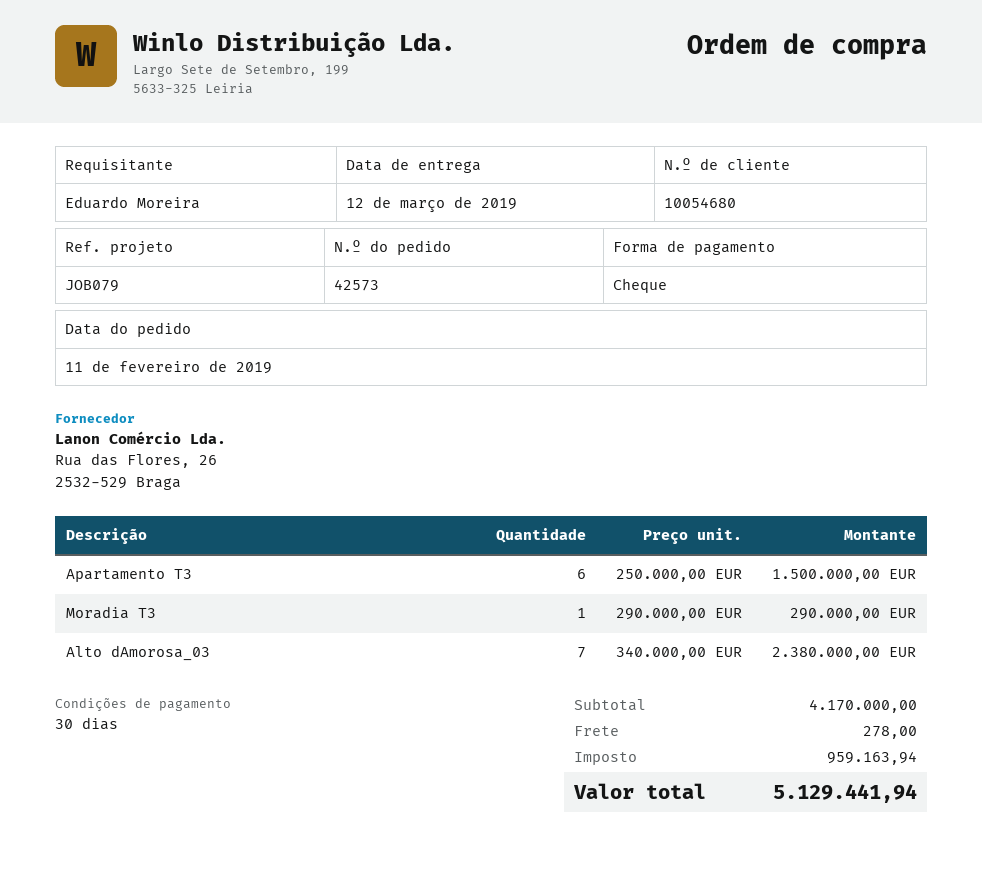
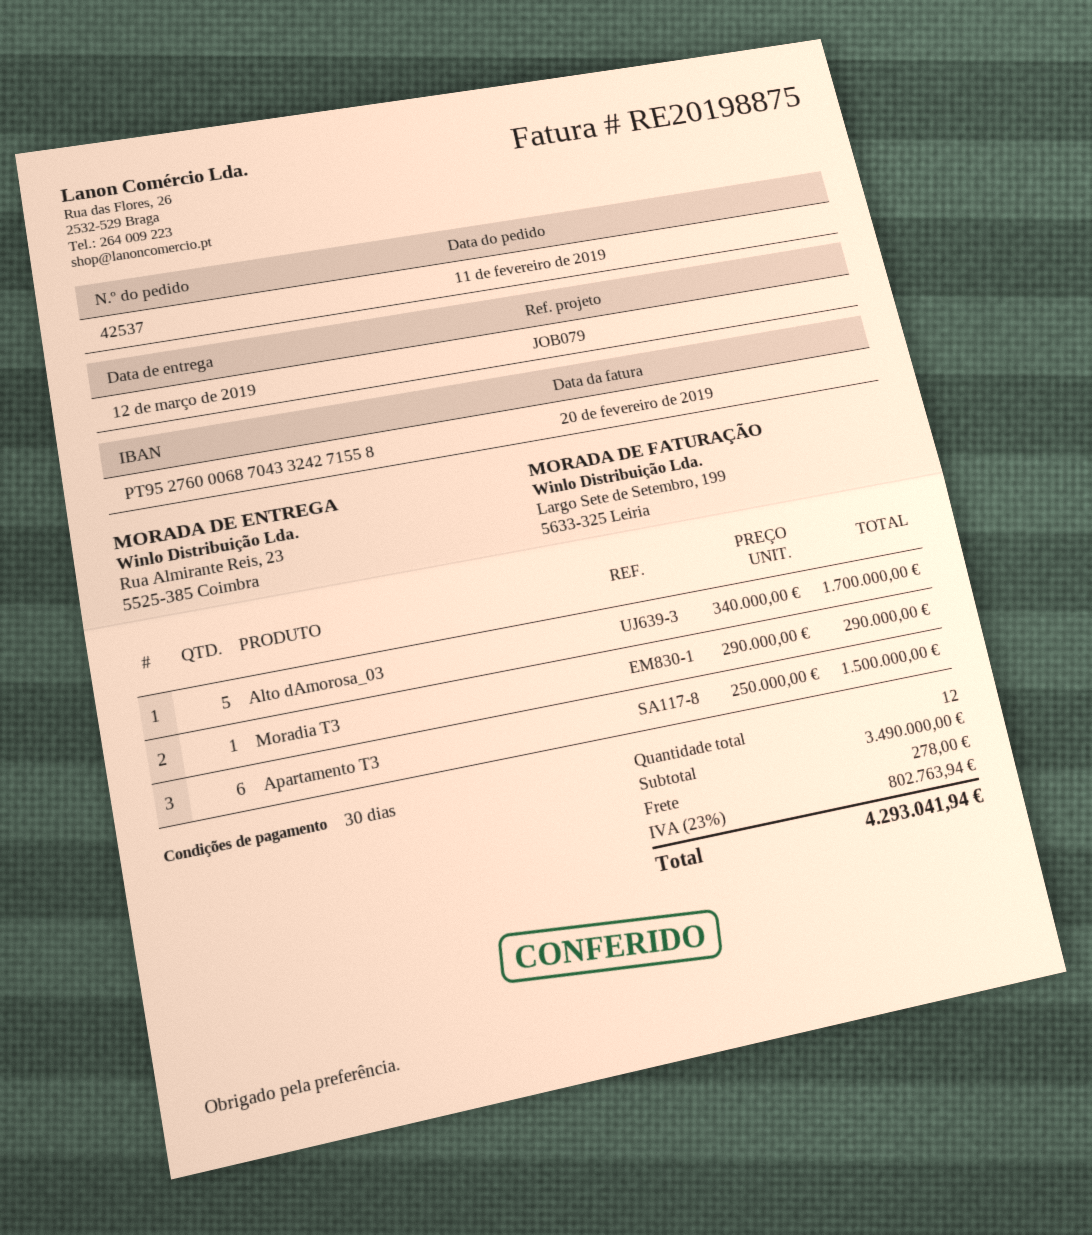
order number: 42573 -> 42537
Alto dAmorosa_03: 7 x 340000.00 = 2380000.00 -> 5 x 340000.00 = 1700000.00
subtotal: 4170000.00 -> 3490000.00
tax: 959163.94 -> 802763.94
total: 5129441.94 -> 4293041.94

